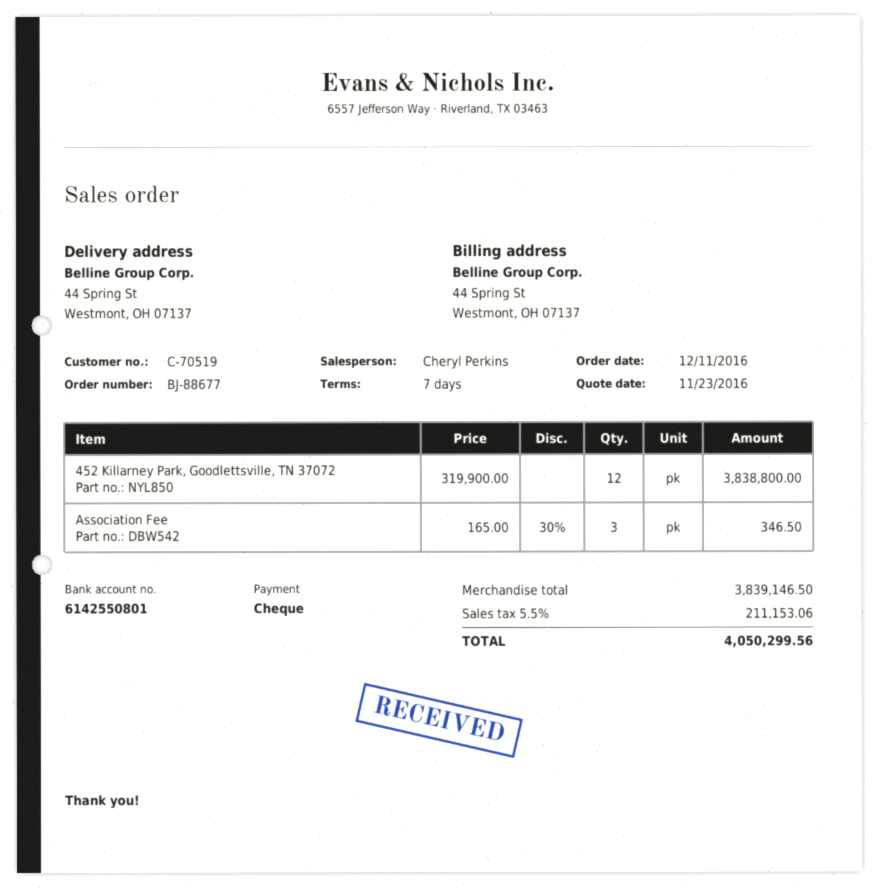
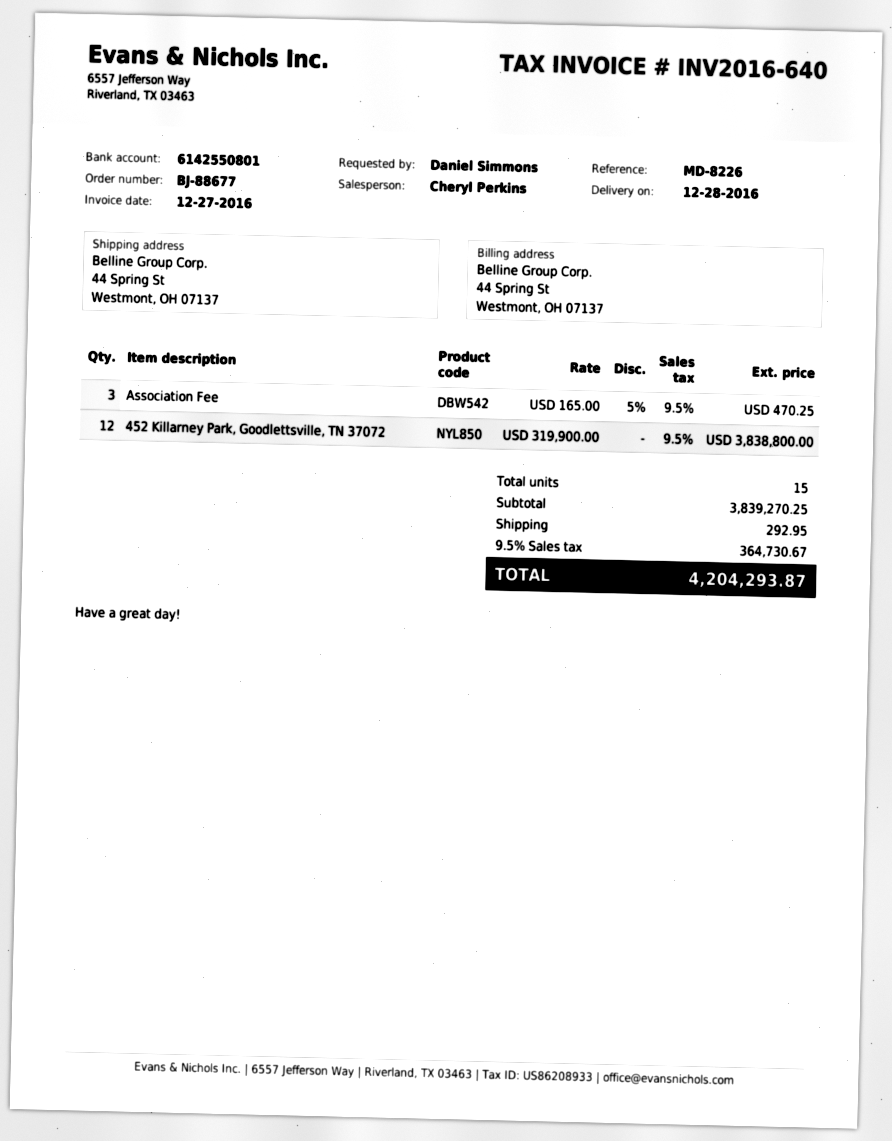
Association Fee: 3 x 165.00 - 30% = 346.50 -> 3 x 165.00 - 5% = 470.25
subtotal: 3839146.50 -> 3839270.25
shipping: none -> 292.95
tax: 5.5% = 211153.06 -> 9.5% = 364730.67
total: 4050299.56 -> 4204293.87

